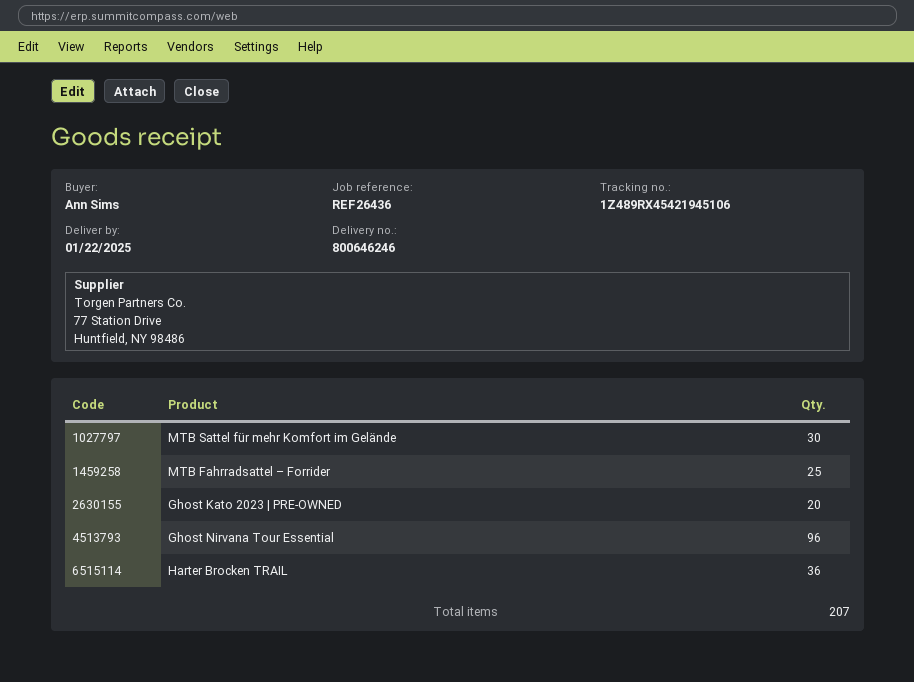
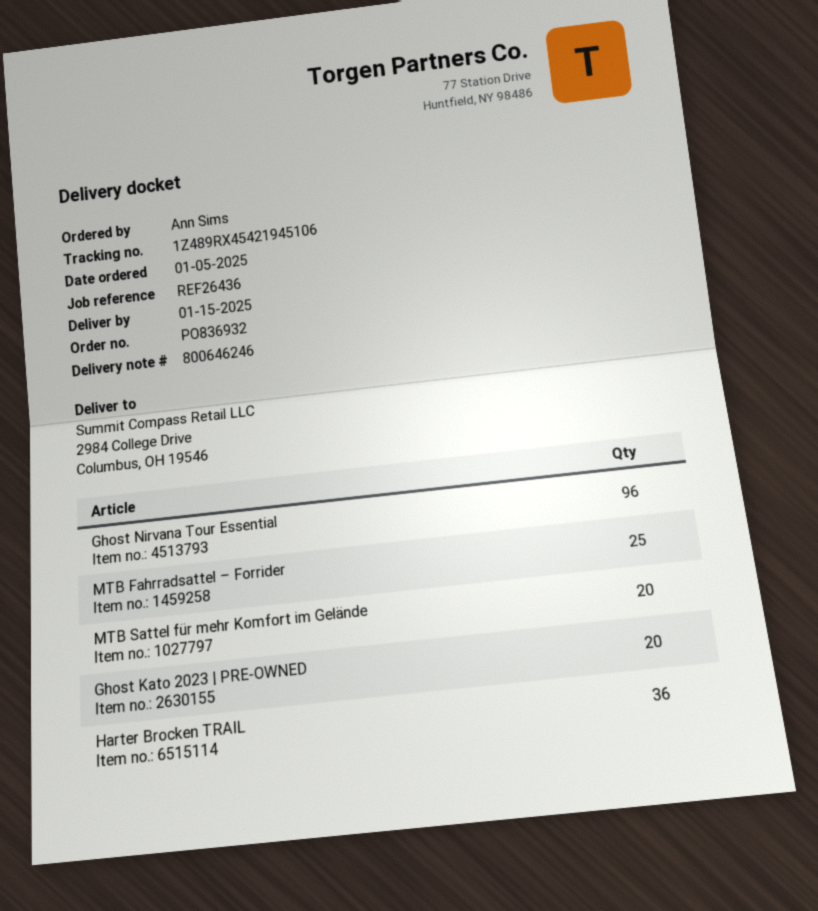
delivery date: 2025-01-22 -> 2025-01-15
MTB Sattel für mehr Komfort im Gelände: 30 -> 20

